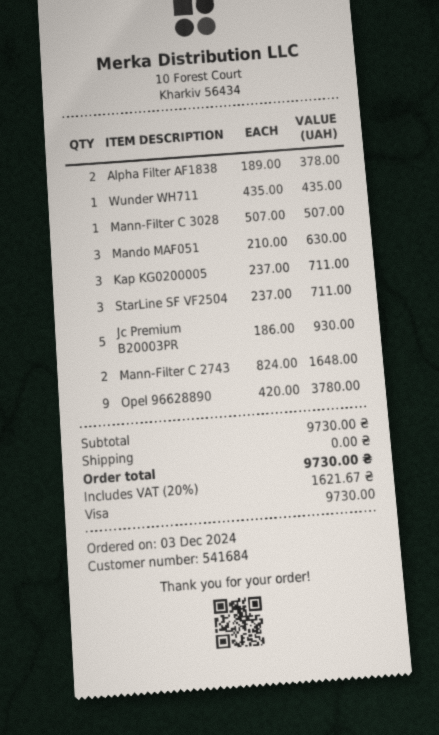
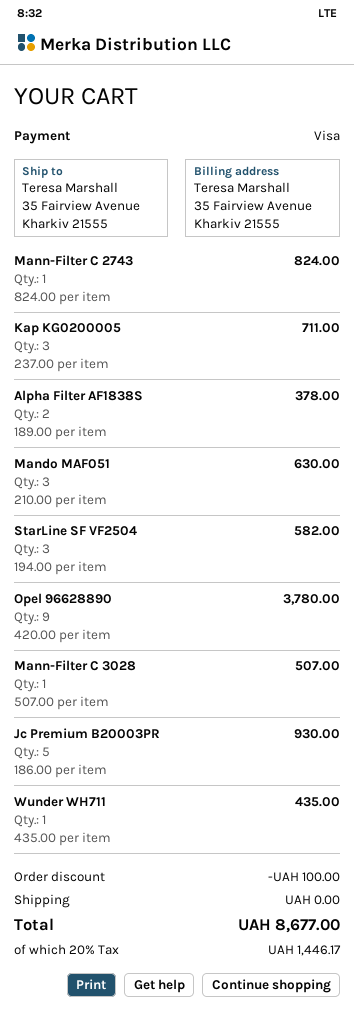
StarLine SF VF2504: 3 x 237.00 = 711.00 -> 3 x 194.00 = 582.00
Mann-Filter C 2743: 2 x 824.00 = 1648.00 -> 1 x 824.00 = 824.00
discount: none -> 100.00
tax: 20% = 1621.67 -> 20% = 1446.17
total: 9730.00 -> 8677.00

